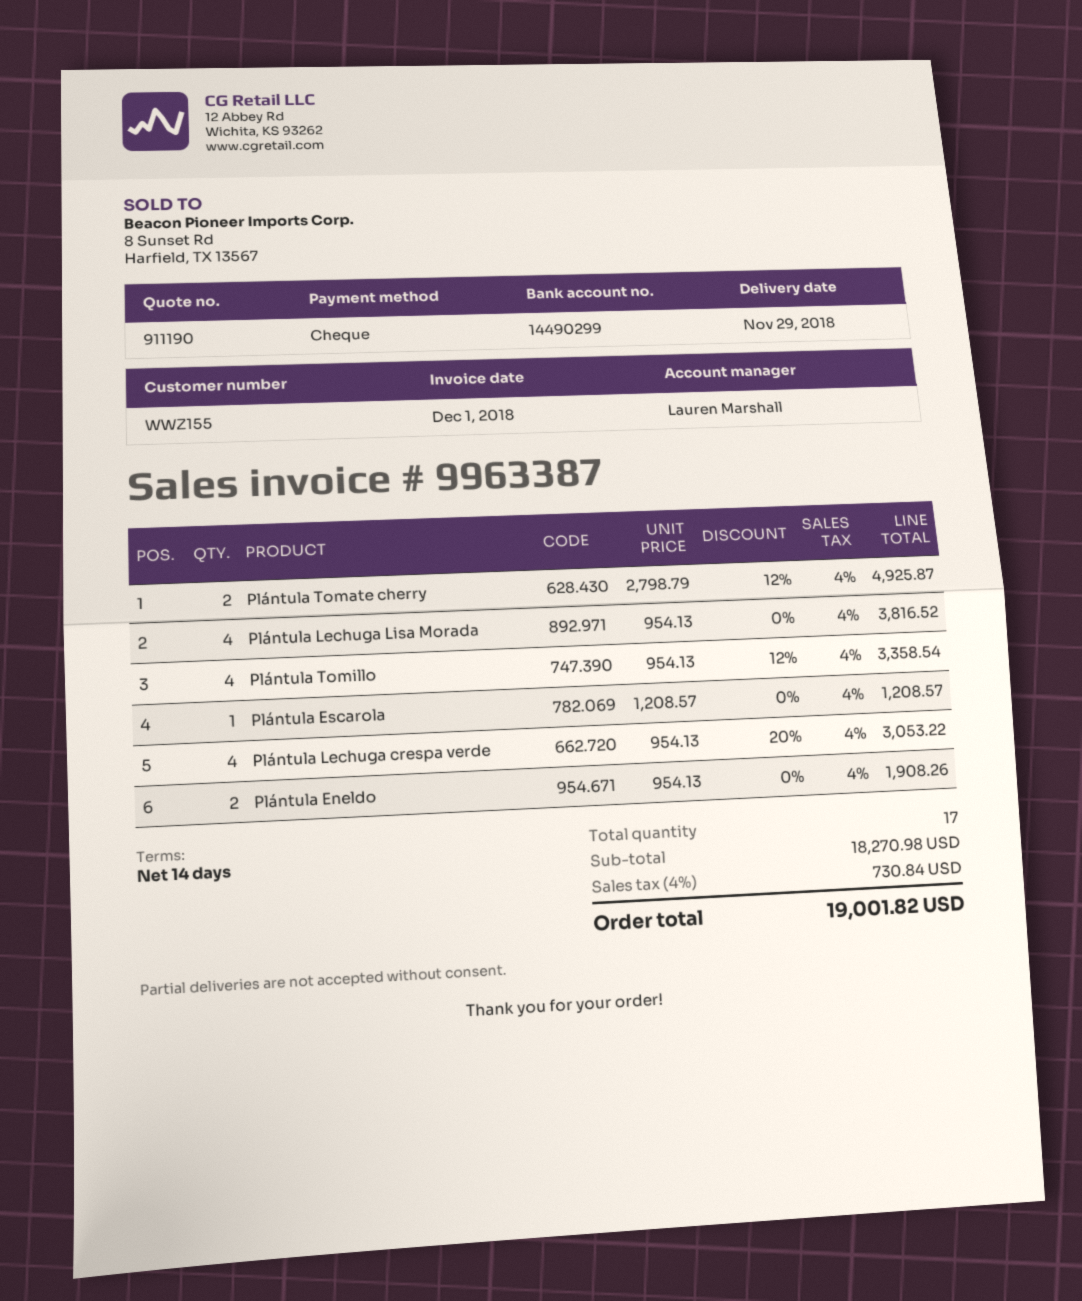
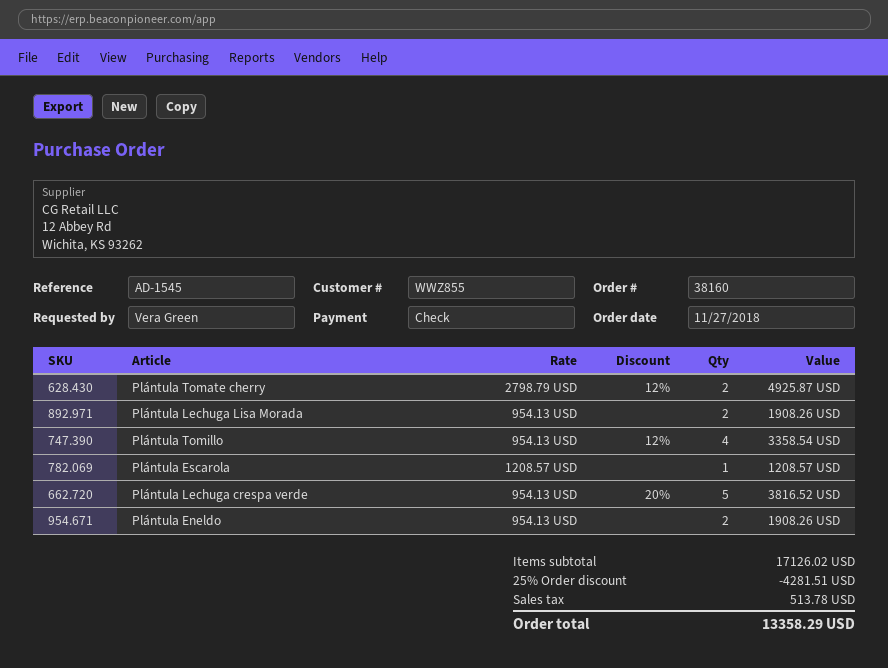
customer number: WWZ155 -> WWZ855
Plántula Lechuga Lisa Morada: 4 x 954.13 = 3816.52 -> 2 x 954.13 = 1908.26
Plántula Lechuga crespa verde: 4 x 954.13 - 20% = 3053.22 -> 5 x 954.13 - 20% = 3816.52
subtotal: 18270.98 -> 17126.02
discount: none -> 25% = 4281.51
tax: 730.84 -> 513.78
total: 19001.82 -> 13358.29

